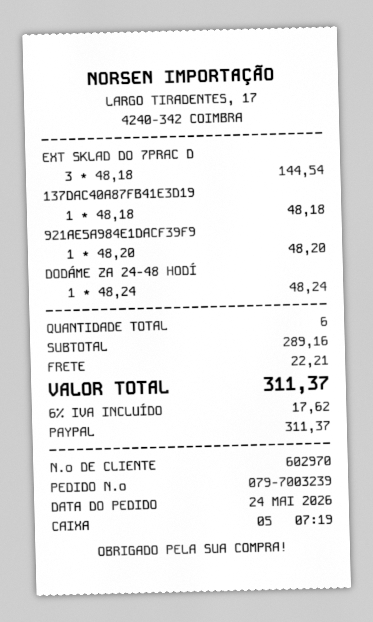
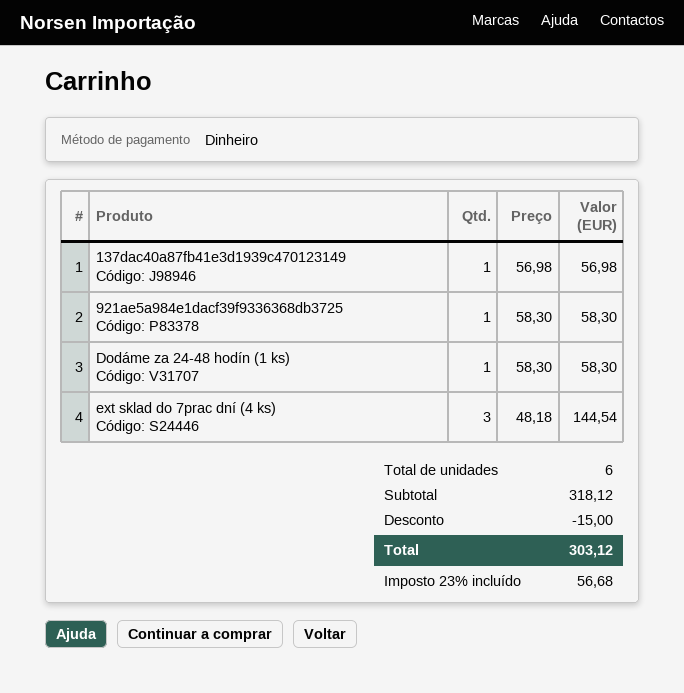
payment method: PayPal -> cash
137DAC40A87FB41E3D19: 1 x 48.18 = 48.18 -> 1 x 56.98 = 56.98
921AE5A984E1DACF39F9: 1 x 48.20 = 48.20 -> 1 x 58.30 = 58.30
DODÁME ZA 24-48 HODÍ: 1 x 48.24 = 48.24 -> 1 x 58.30 = 58.30
subtotal: 289.16 -> 318.12
discount: none -> 15.00
shipping: 22.21 -> none
tax: 6% = 17.62 -> 23% = 56.68
total: 311.37 -> 303.12

